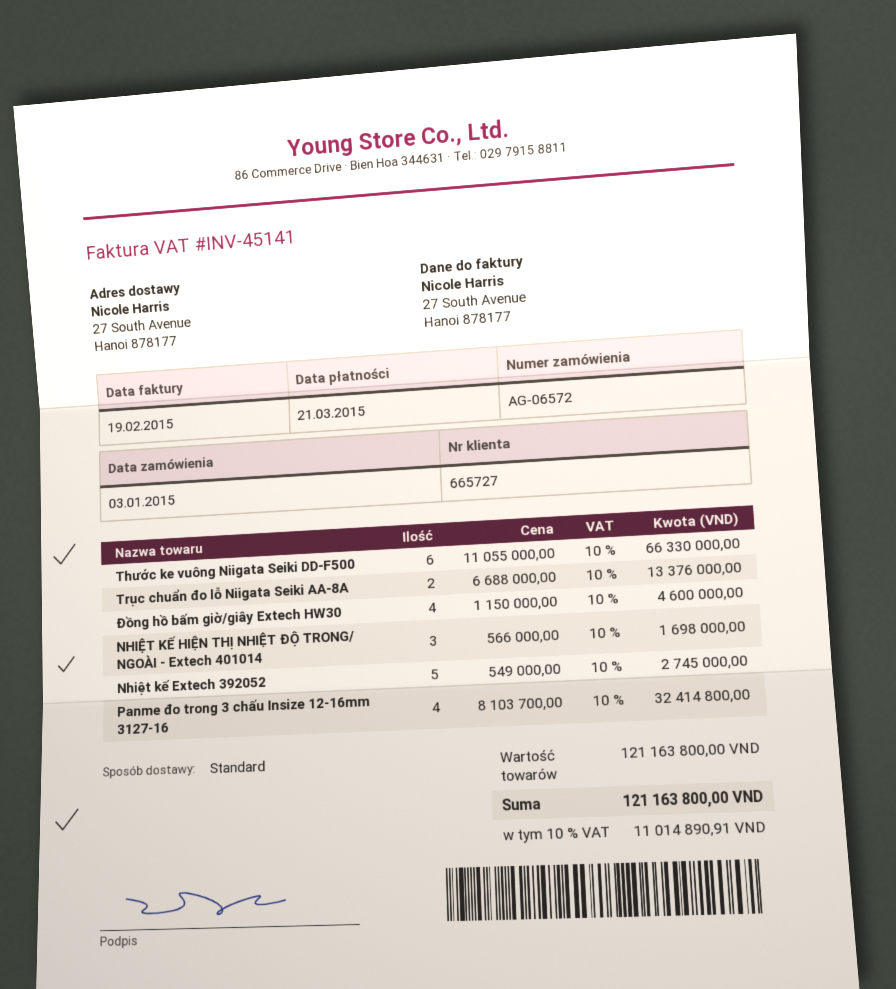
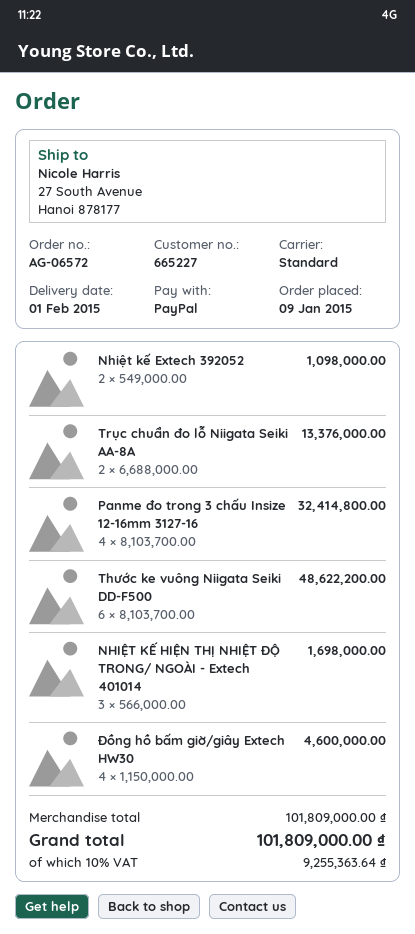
order date: 2015-01-03 -> 2015-01-09
customer number: 665727 -> 665227
Thước ke vuông Niigata Seiki DD-F500: 6 x 11055000.00 = 66330000.00 -> 6 x 8103700.00 = 48622200.00
Nhiệt kế Extech 392052: 5 x 549000.00 = 2745000.00 -> 2 x 549000.00 = 1098000.00
subtotal: 121163800.00 -> 101809000.00
tax: 10% = 11014890.91 -> 10% = 9255363.64
total: 121163800.00 -> 101809000.00

